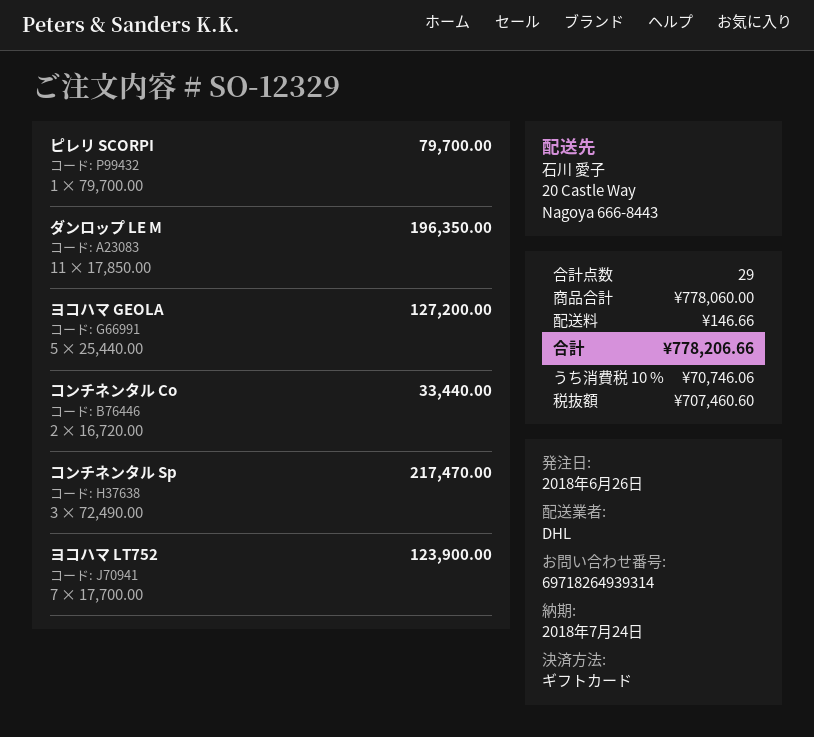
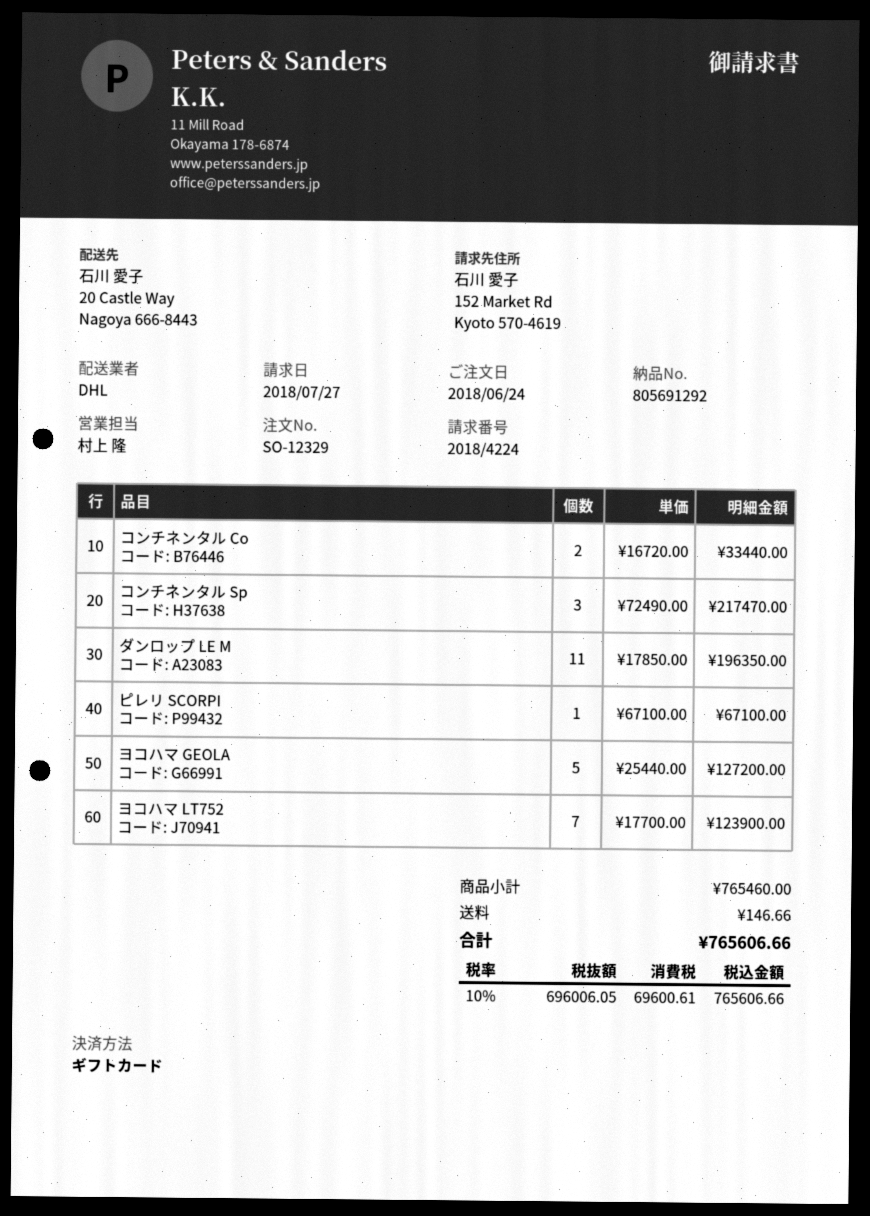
order date: 2018-06-26 -> 2018-06-24
ピレリ SCORPI: 1 x 79700.00 = 79700.00 -> 1 x 67100.00 = 67100.00
subtotal: 778060.00 -> 765460.00
net: 707460.60 -> 696006.05
tax: 10% = 70746.06 -> 10% = 69600.61
total: 778206.66 -> 765606.66

